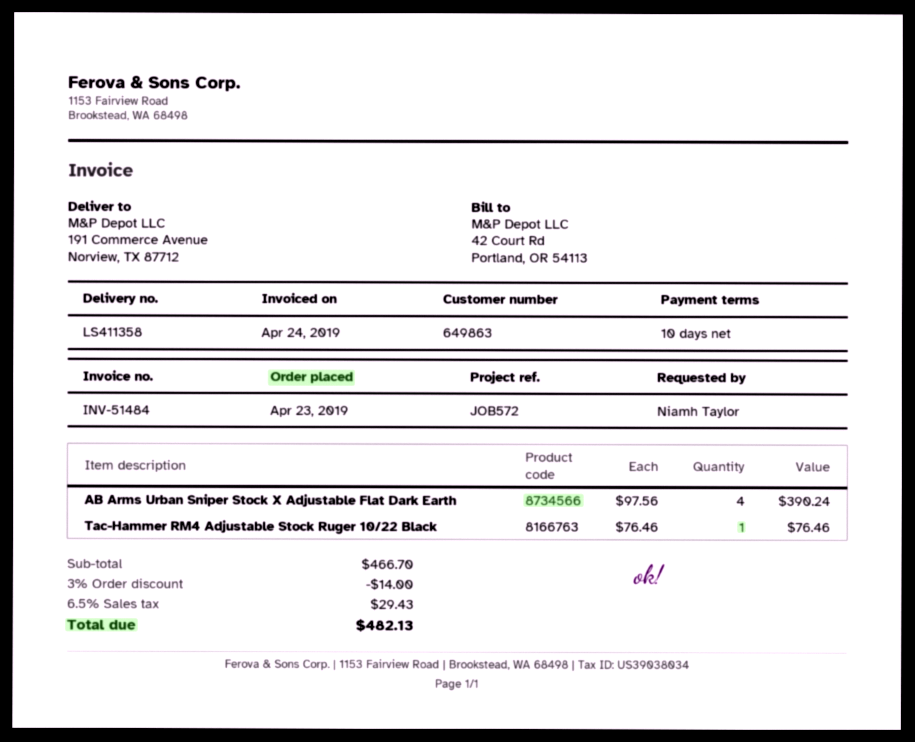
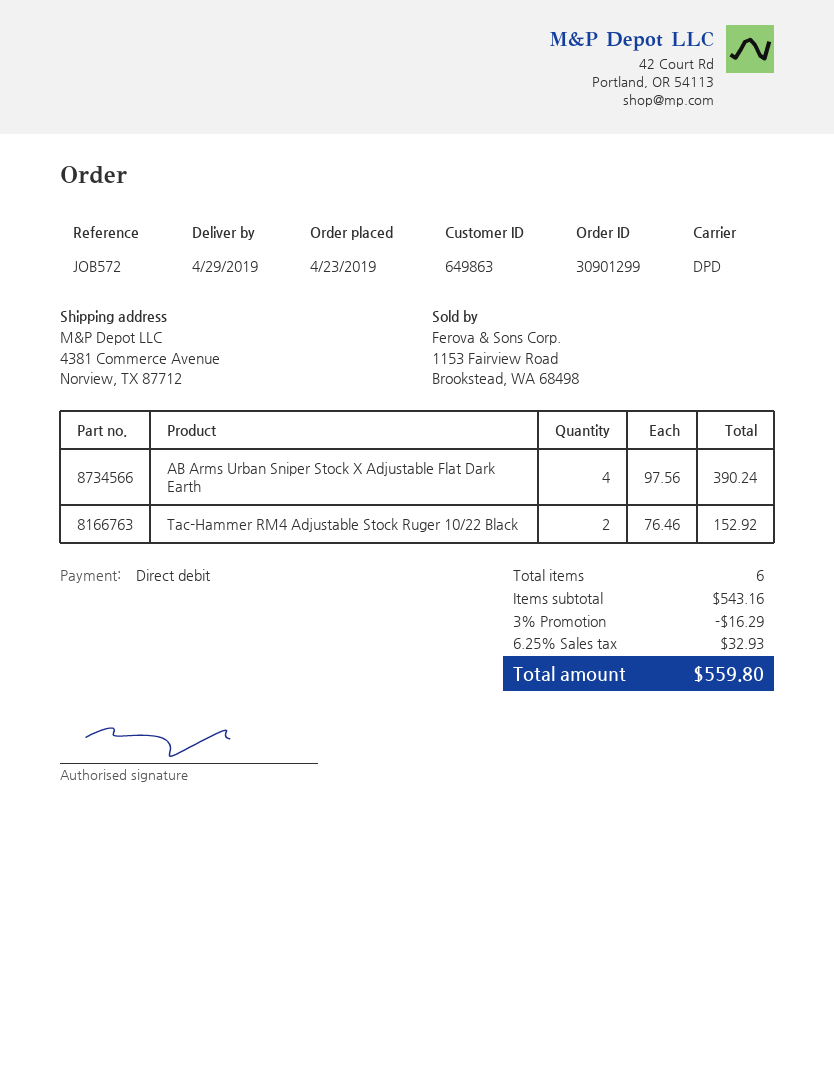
ship to: 191 Commerce Avenue, Norview, TX 87712 -> 4381 Commerce Avenue, Norview, TX 87712
Tac-Hammer RM4 Adjustable Stock Ruger 10/22 Black: 1 x 76.46 = 76.46 -> 2 x 76.46 = 152.92
subtotal: 466.70 -> 543.16
discount: 3% = 14.00 -> 3% = 16.29
tax: 6.5% = 29.43 -> 6.25% = 32.93
total: 482.13 -> 559.80

